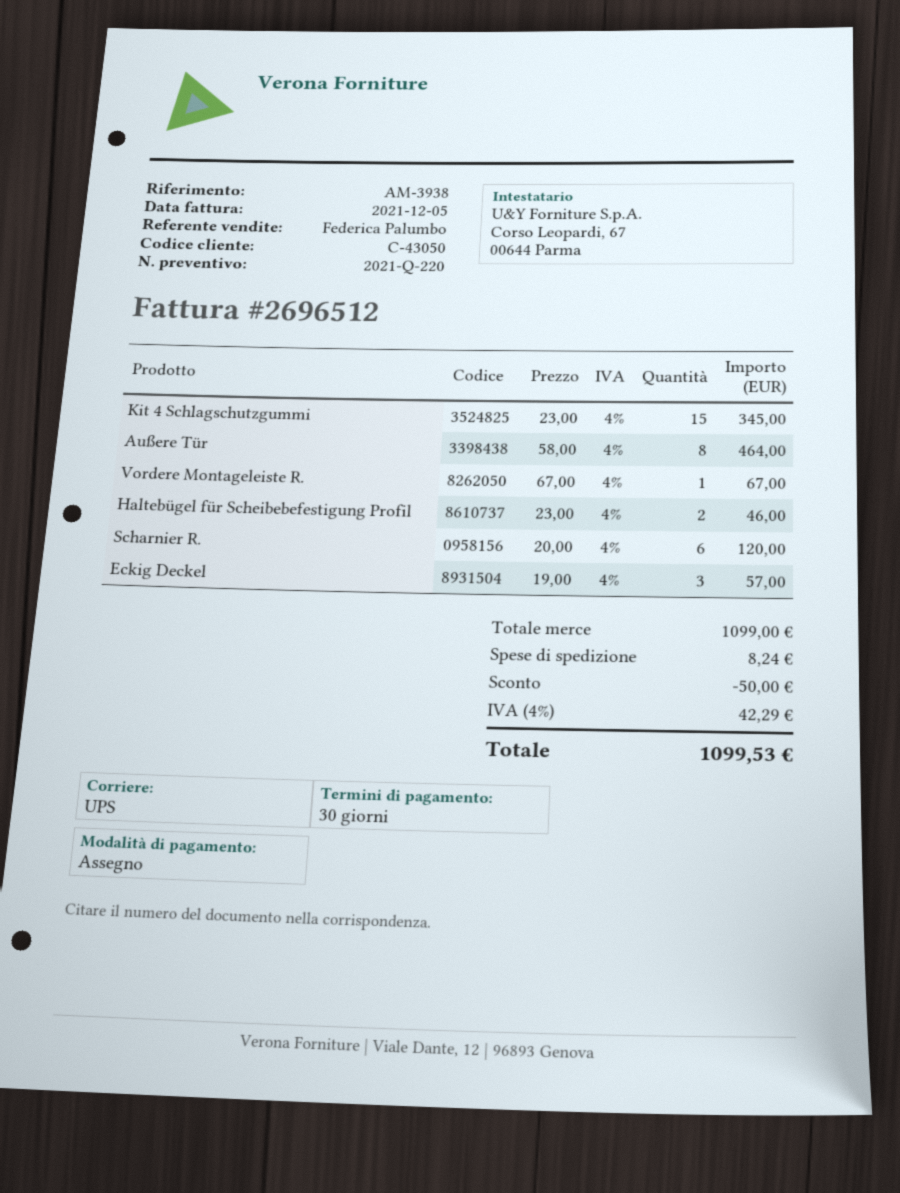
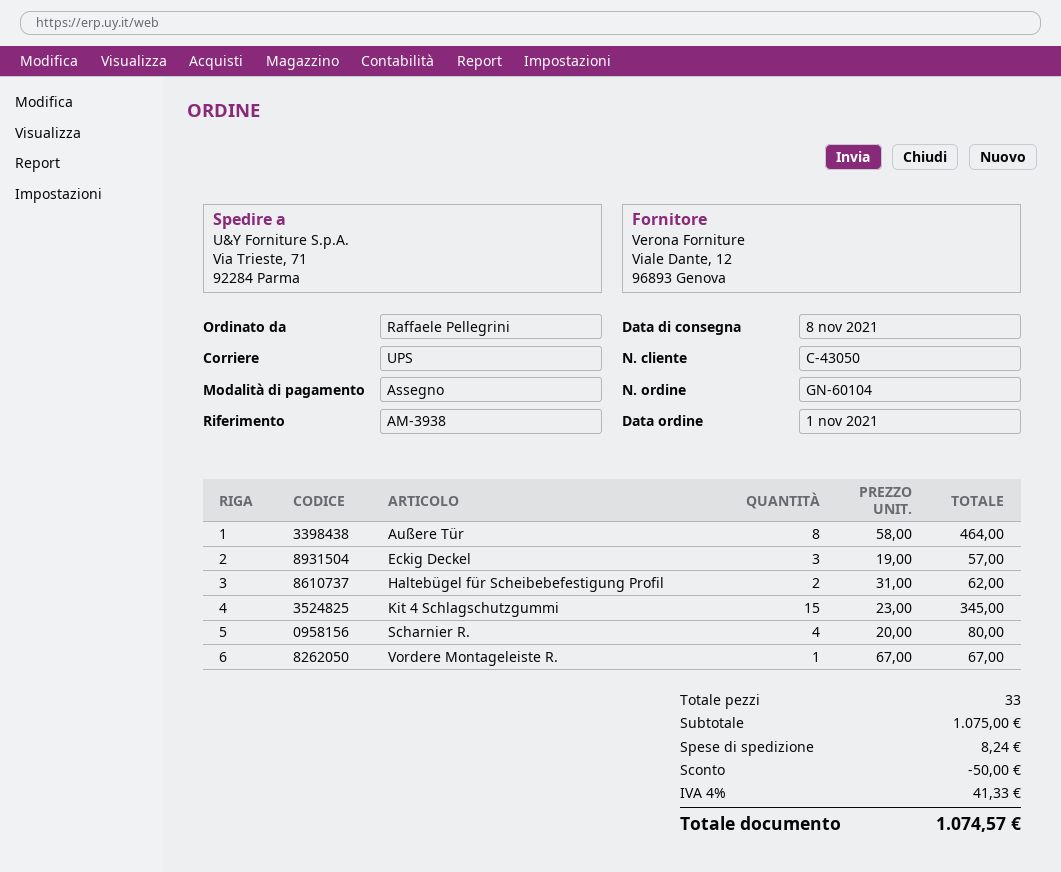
Haltebügel für Scheibebefestigung Profil: 2 x 23.00 = 46.00 -> 2 x 31.00 = 62.00
Scharnier R.: 6 x 20.00 = 120.00 -> 4 x 20.00 = 80.00
subtotal: 1099.00 -> 1075.00
tax: 4% = 42.29 -> 4% = 41.33
total: 1099.53 -> 1074.57

